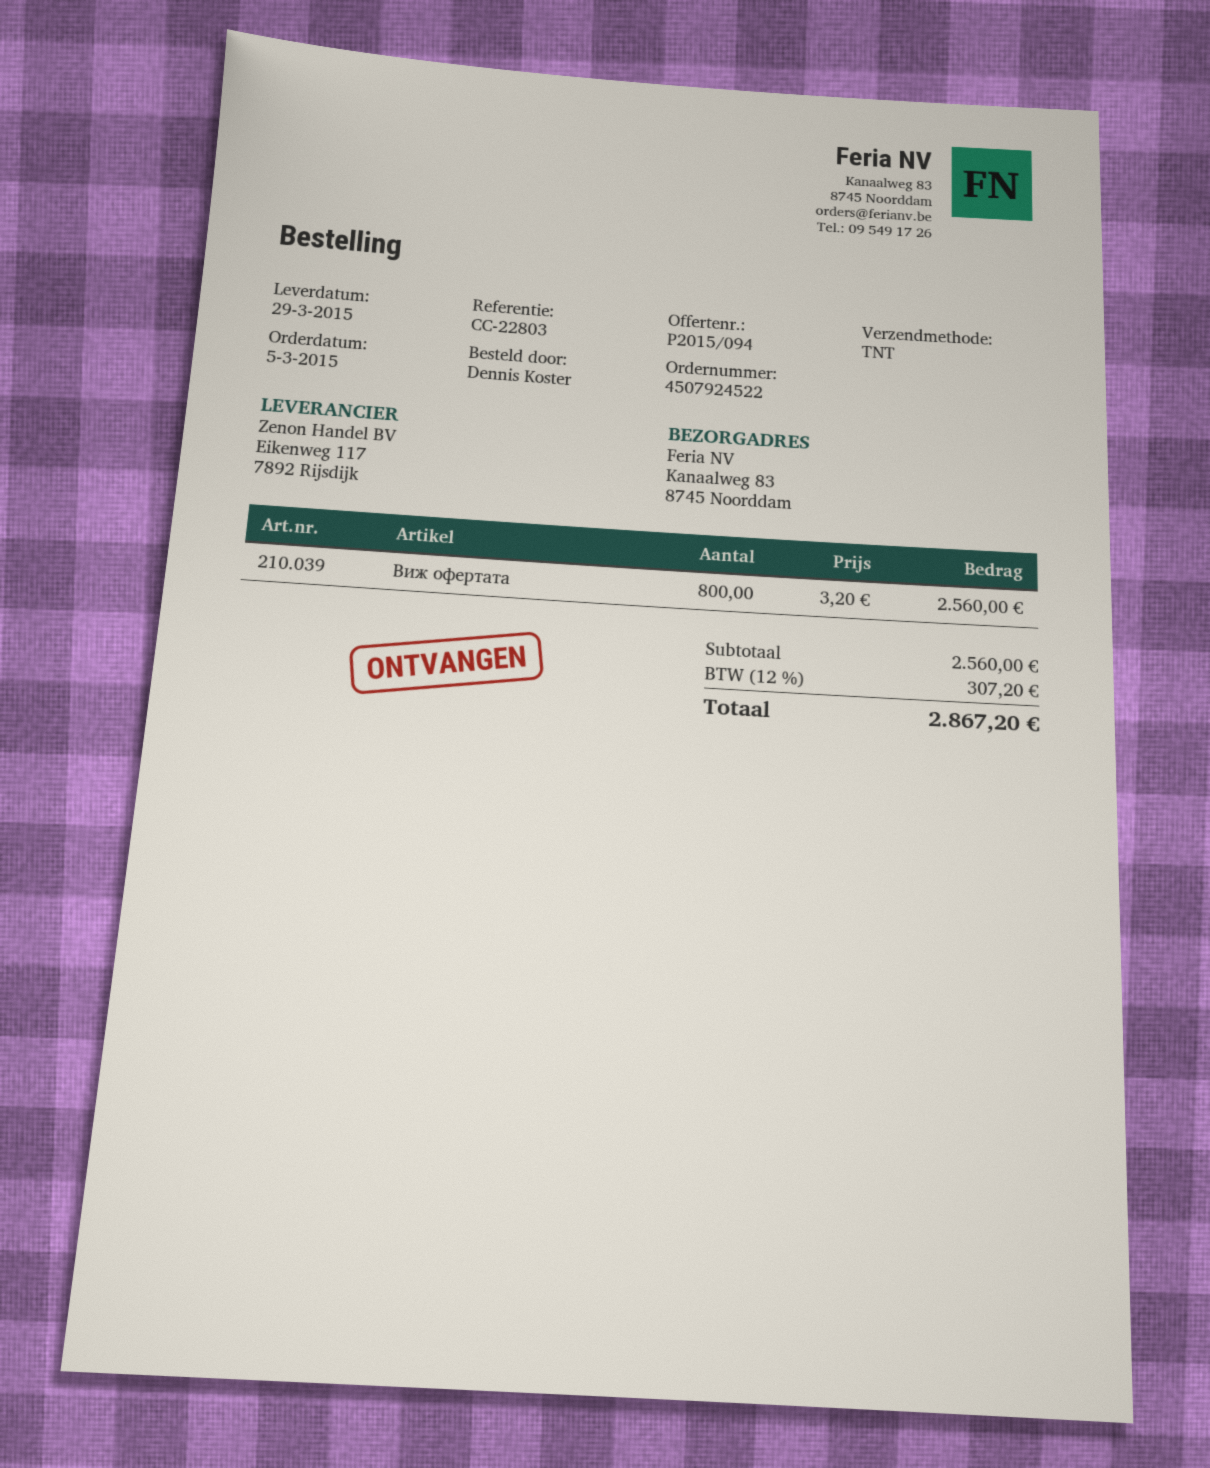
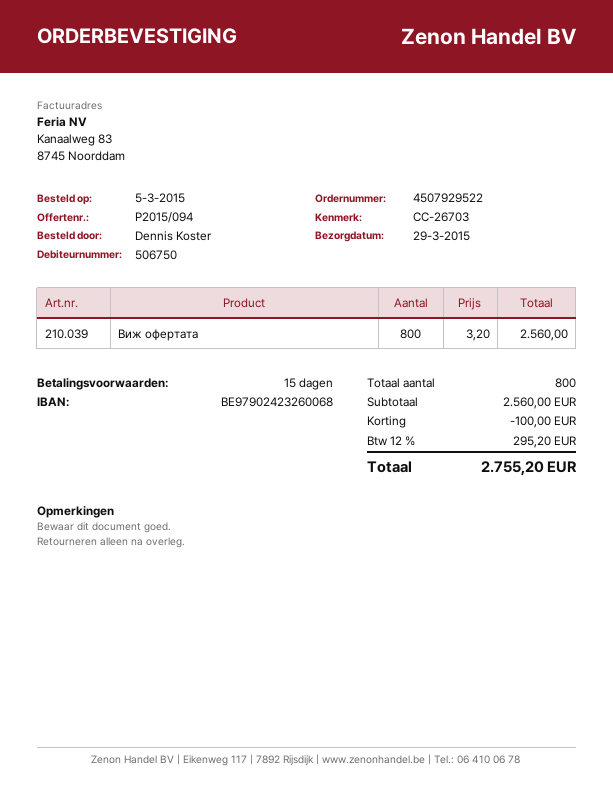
order number: 4507924522 -> 4507929522
reference: CC-22803 -> CC-26703
discount: none -> 100.00
tax: 12% = 307.20 -> 12% = 295.20
total: 2867.20 -> 2755.20

